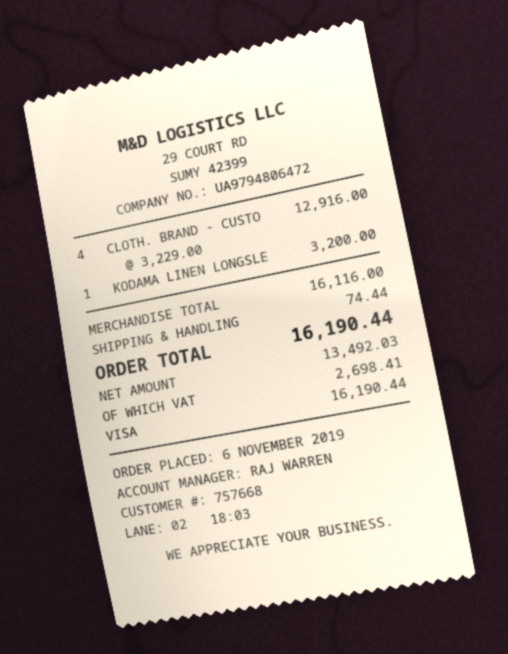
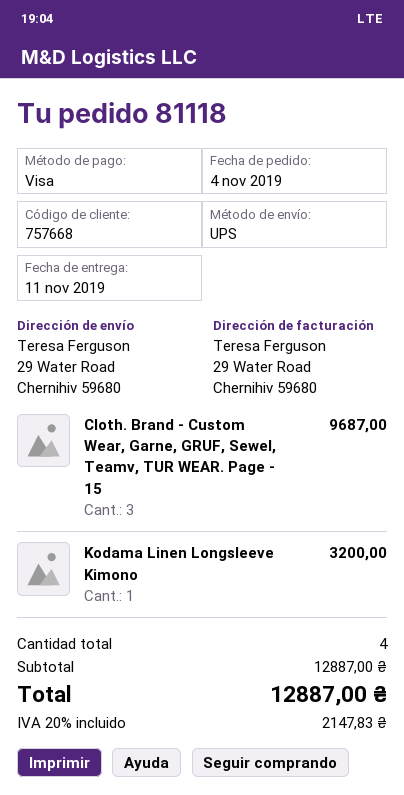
order date: 2019-11-06 -> 2019-11-04
CLOTH. BRAND - CUSTO: 4 for 12916.00 -> 3 for 9687.00
subtotal: 16116.00 -> 12887.00
shipping: 74.44 -> none
tax: 2698.41 -> 2147.83
total: 16190.44 -> 12887.00

